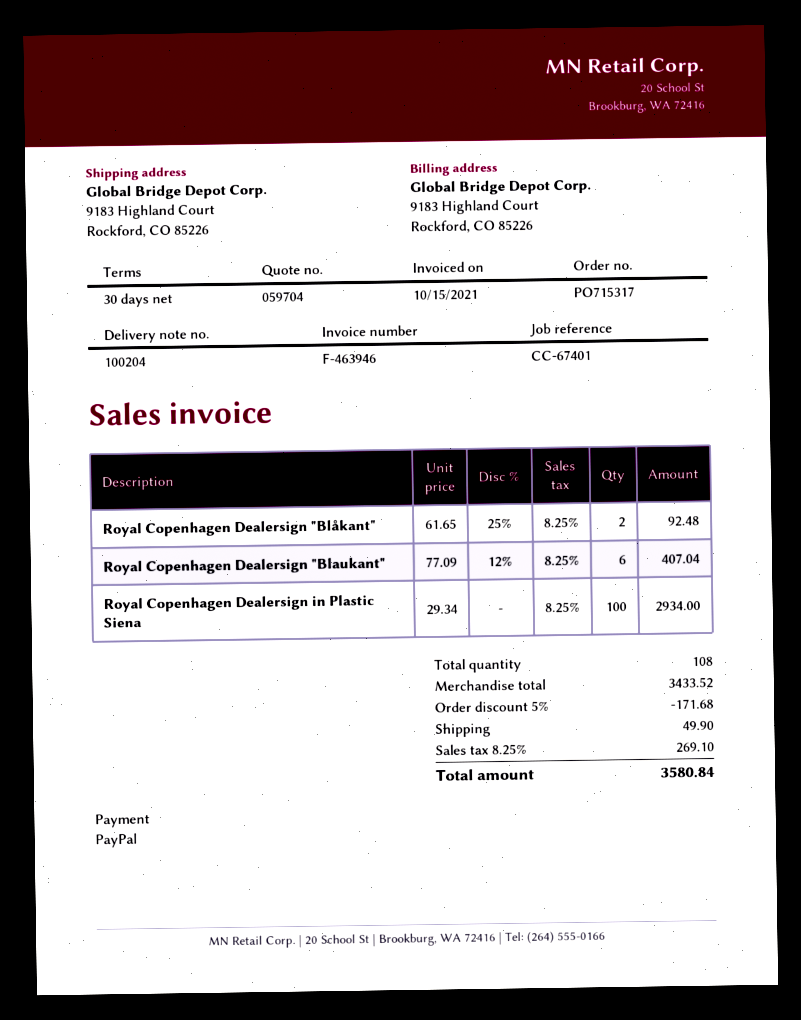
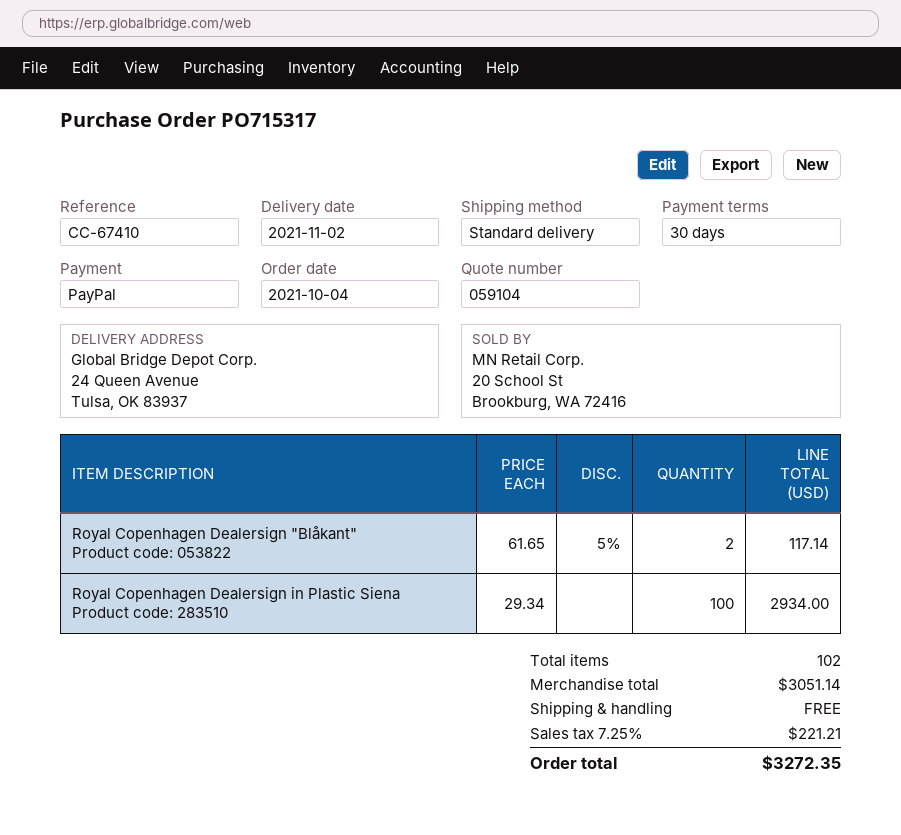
quote number: 059704 -> 059104
reference: CC-67401 -> CC-67410
ship to: 9183 Highland Court, Rockford, CO 85226 -> 24 Queen Avenue, Tulsa, OK 83937
Royal Copenhagen Dealersign "Blåkant": 2 x 61.65 - 25% = 92.48 -> 2 x 61.65 - 5% = 117.14
Royal Copenhagen Dealersign "Blaukant": 6 x 77.09 - 12% = 407.04 -> none
total quantity: 108 -> 102
subtotal: 3433.52 -> 3051.14
discount: 5% = 171.68 -> none
shipping: 49.90 -> 0.00
tax: 8.25% = 269.10 -> 7.25% = 221.21
total: 3580.84 -> 3272.35

